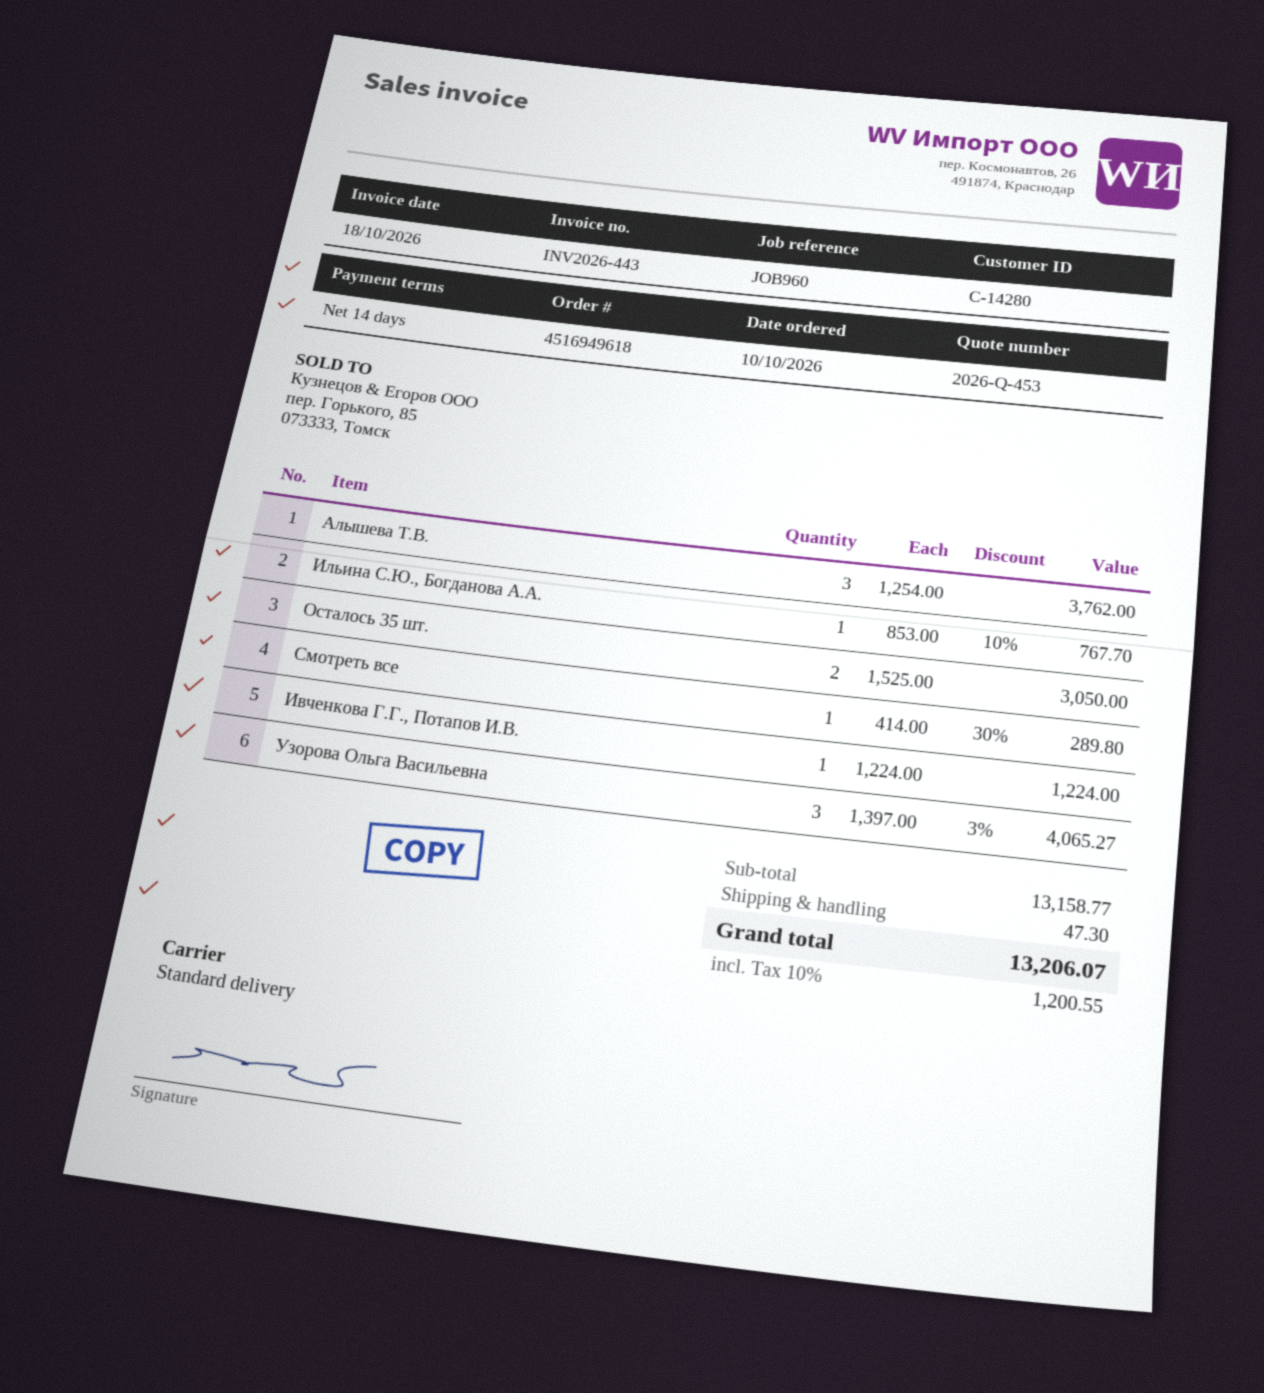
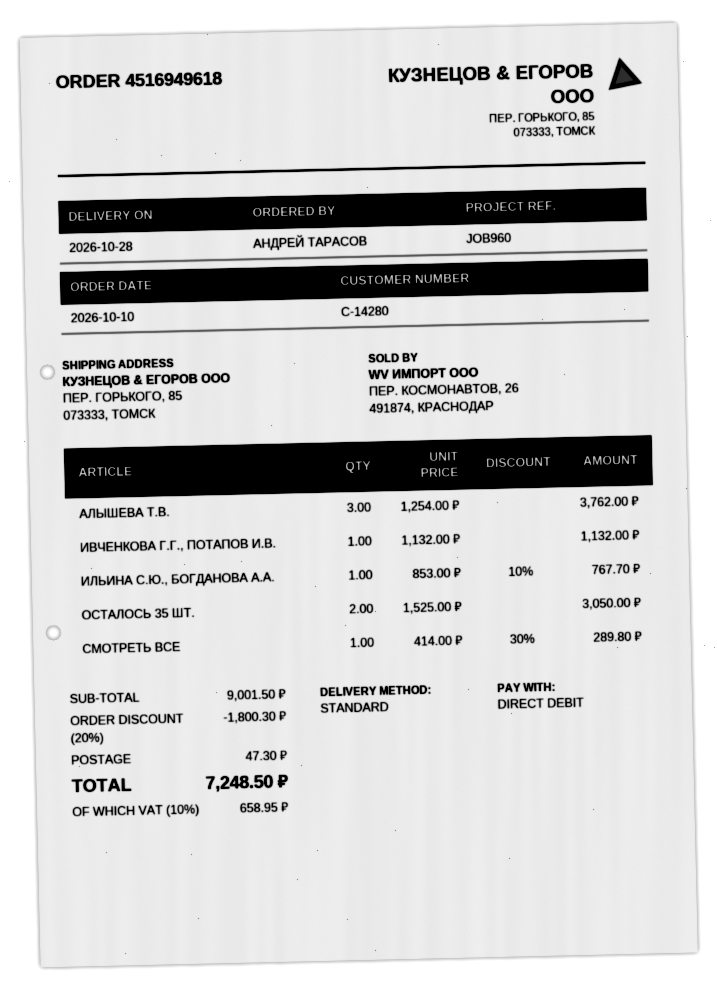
Ивченкова Г.Г., Потапов И.В.: 1 x 1224.00 = 1224.00 -> 1 x 1132.00 = 1132.00
Узорова Ольга Васильевна: 3 x 1397.00 - 3% = 4065.27 -> none
subtotal: 13158.77 -> 9001.50
discount: none -> 20% = 1800.30
tax: 10% = 1200.55 -> 10% = 658.95
total: 13206.07 -> 7248.50

